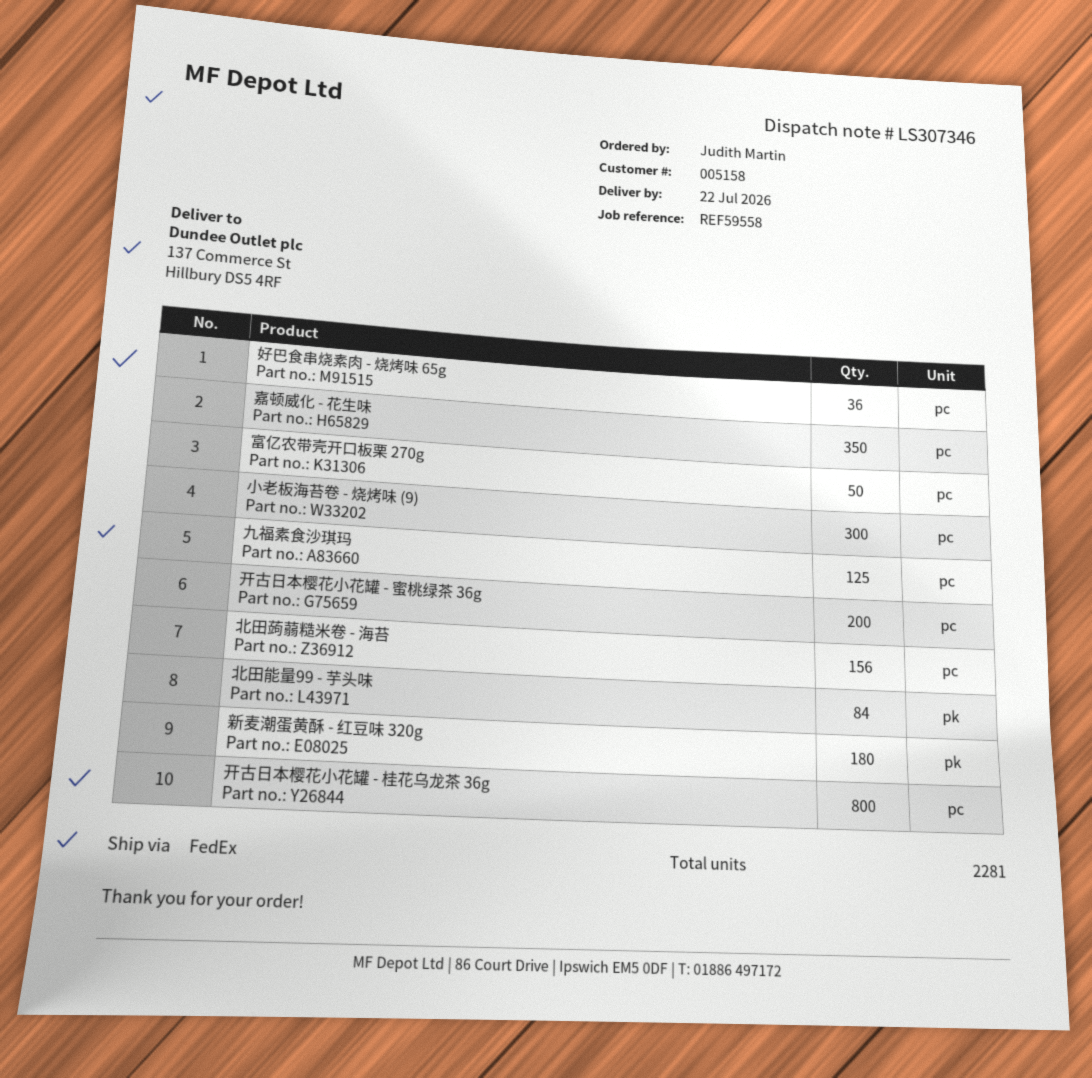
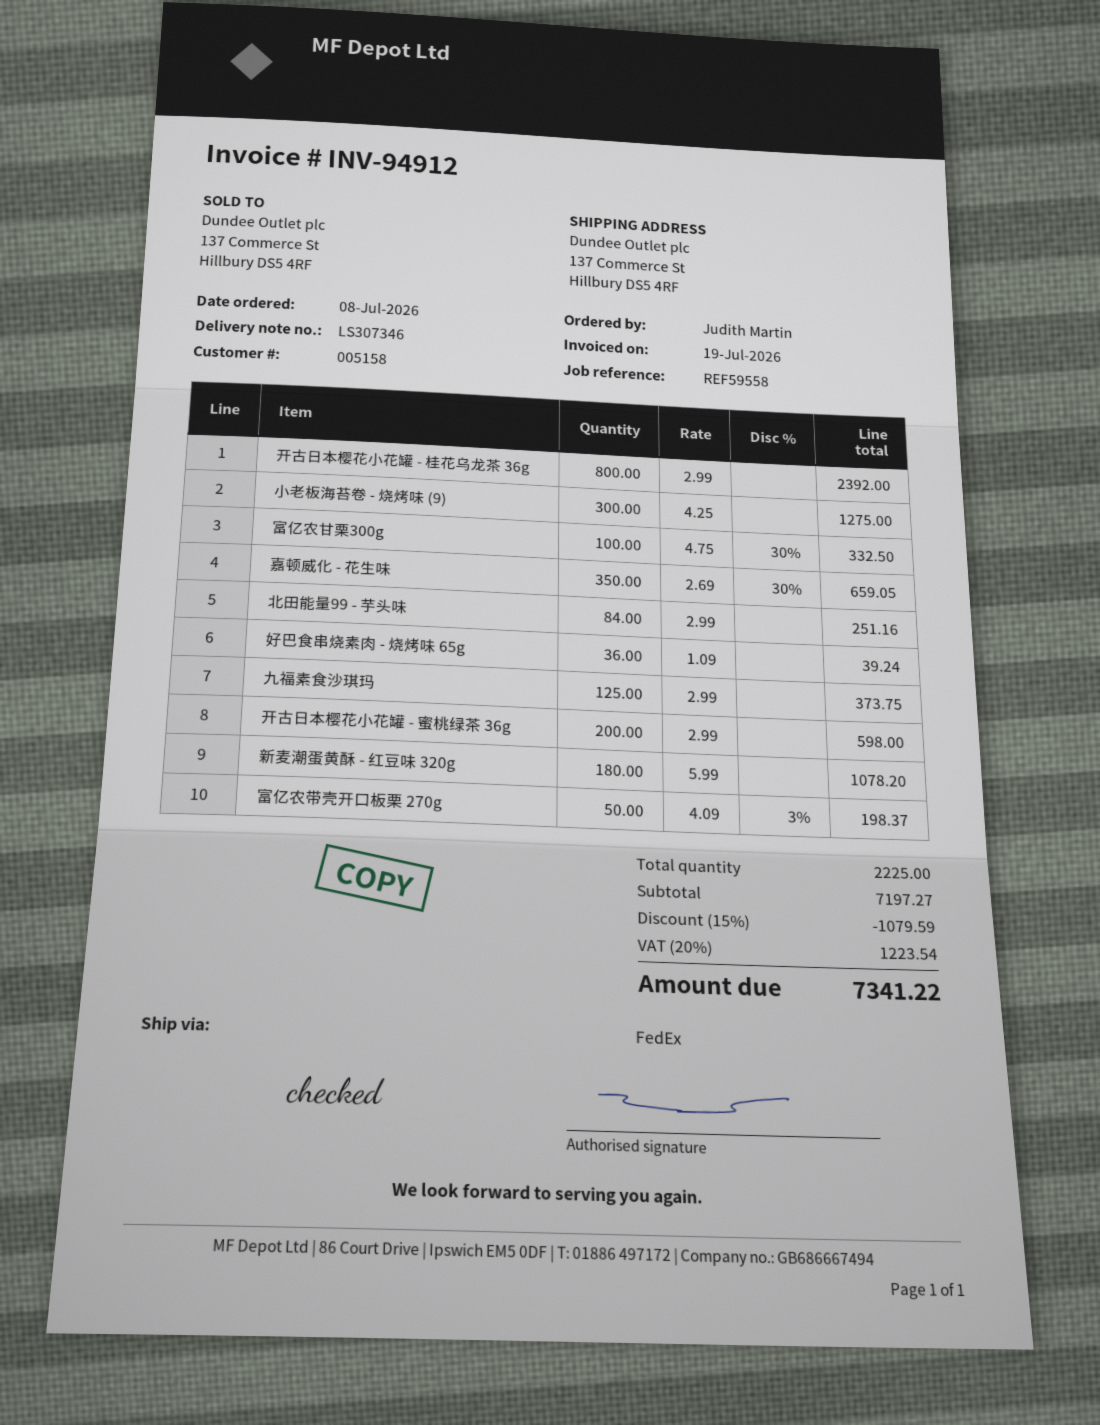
北田蒟蒻糙米卷 - 海苔: 156 -> none
富亿农甘栗300g: none -> 100
total quantity: 2281 -> 2225

